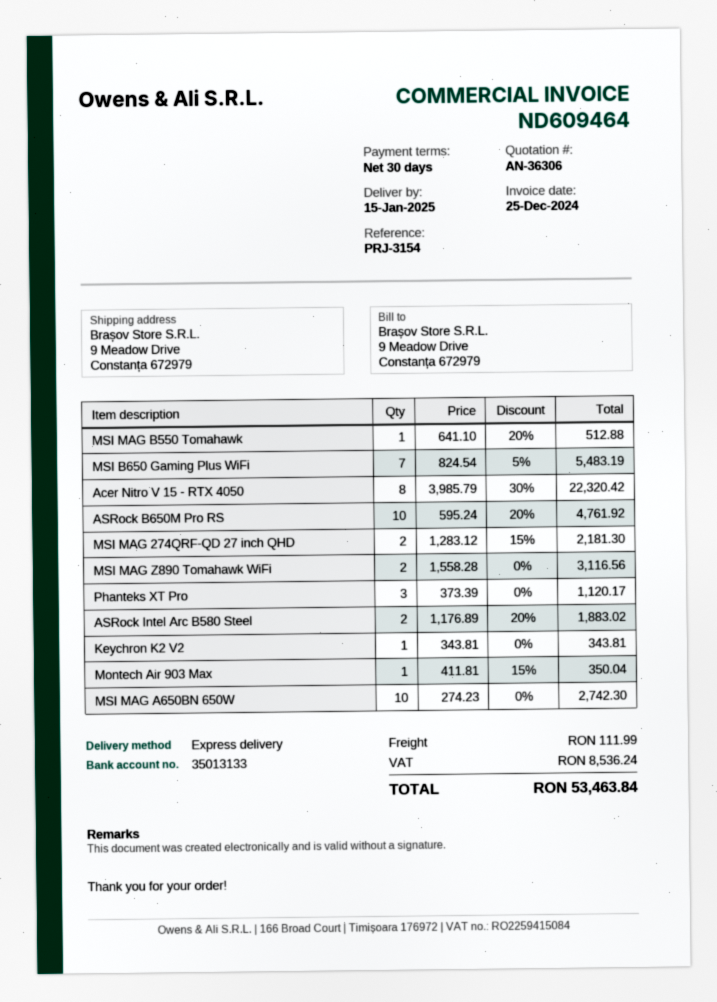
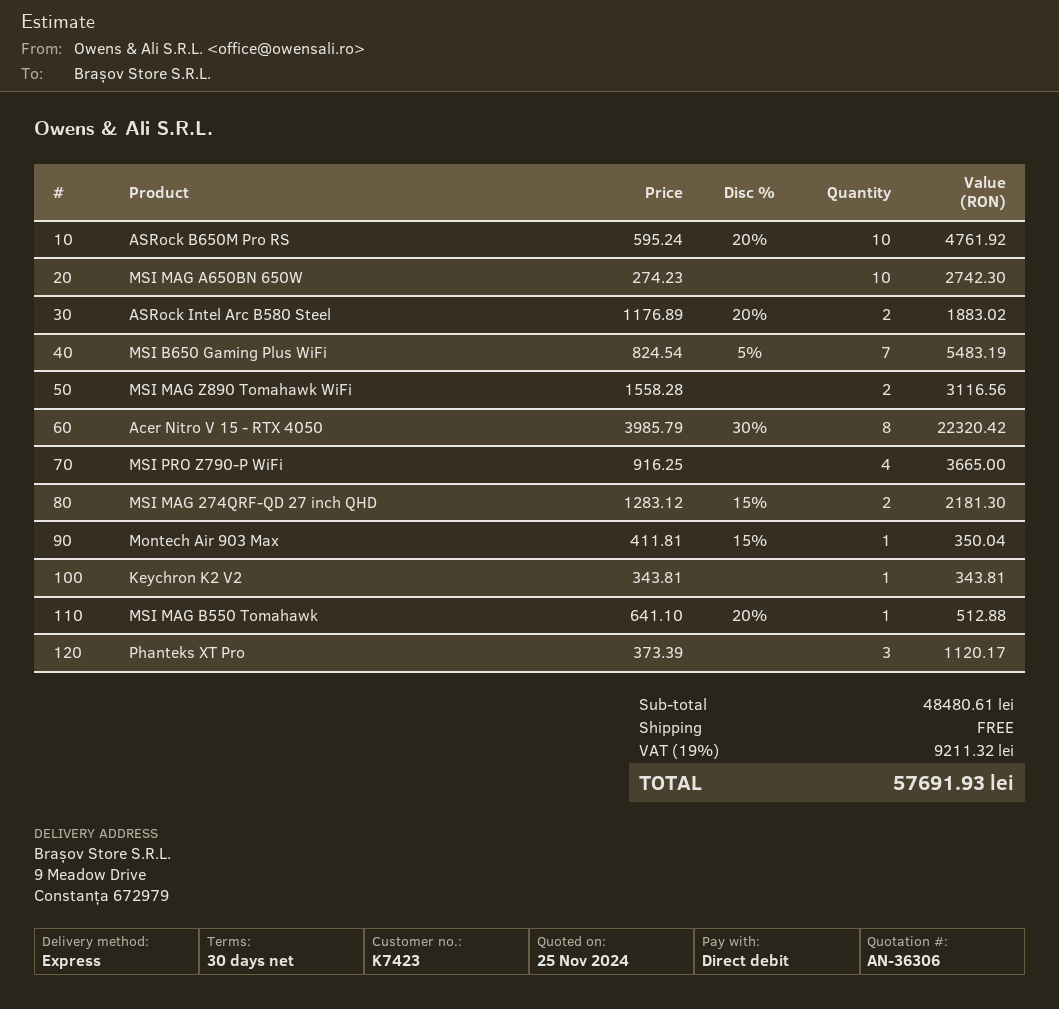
MSI PRO Z790-P WiFi: none -> 4 x 916.25 = 3665.00
shipping: 111.99 -> 0.00
tax: 8536.24 -> 9211.32
total: 53463.84 -> 57691.93

